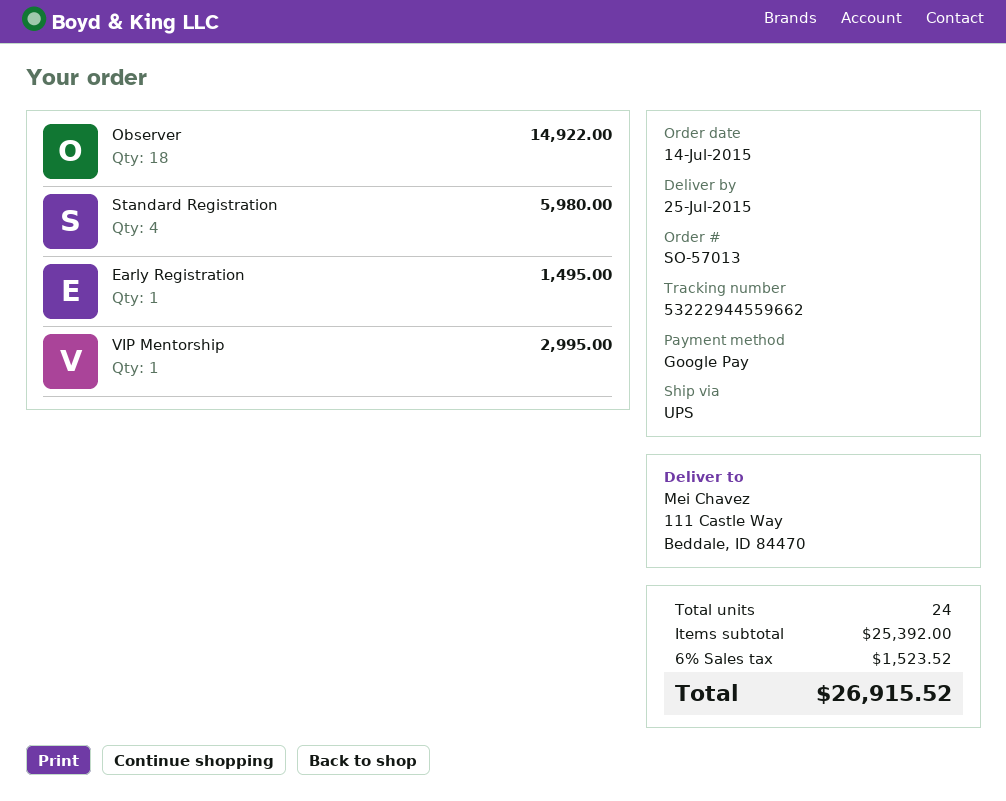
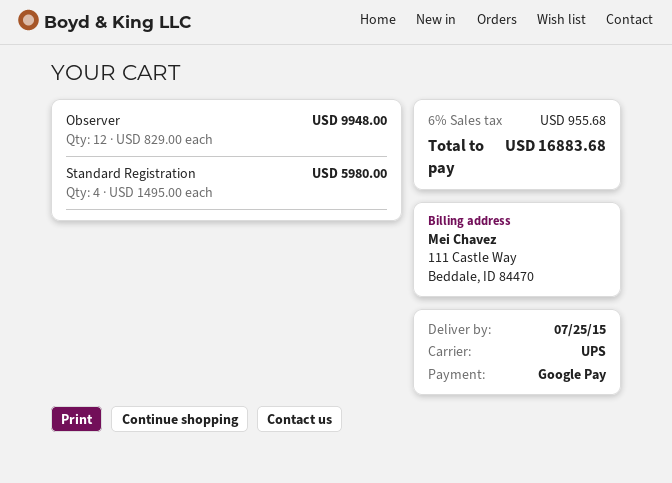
Observer: 18 for 14922.00 -> 12 for 9948.00
Early Registration: 1 for 1495.00 -> none
VIP Mentorship: 1 for 2995.00 -> none
tax: 6% = 1523.52 -> 6% = 955.68
total: 26915.52 -> 16883.68

